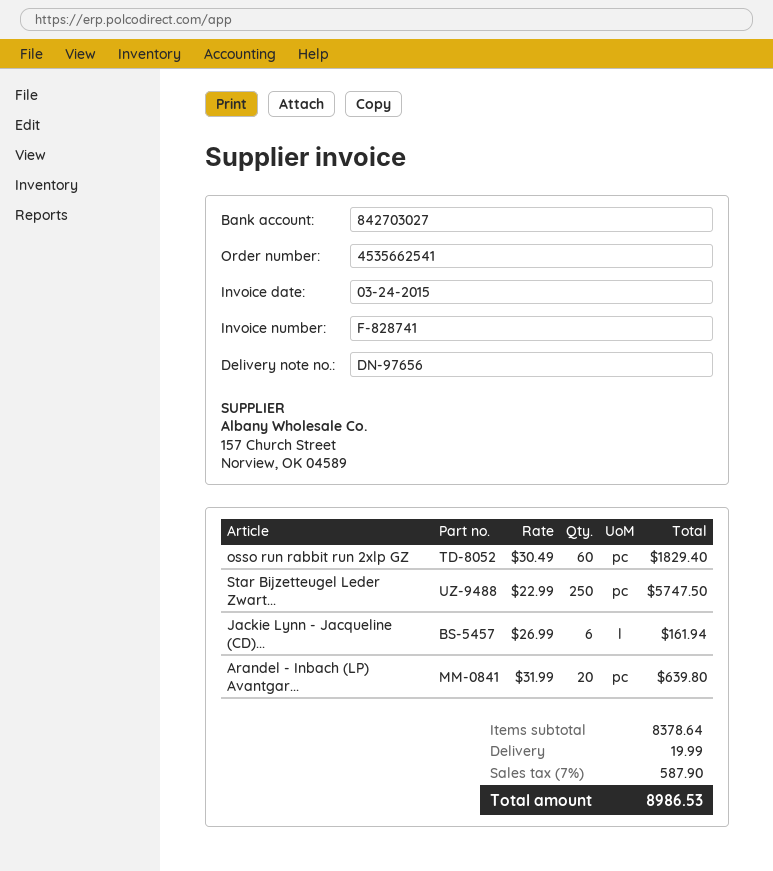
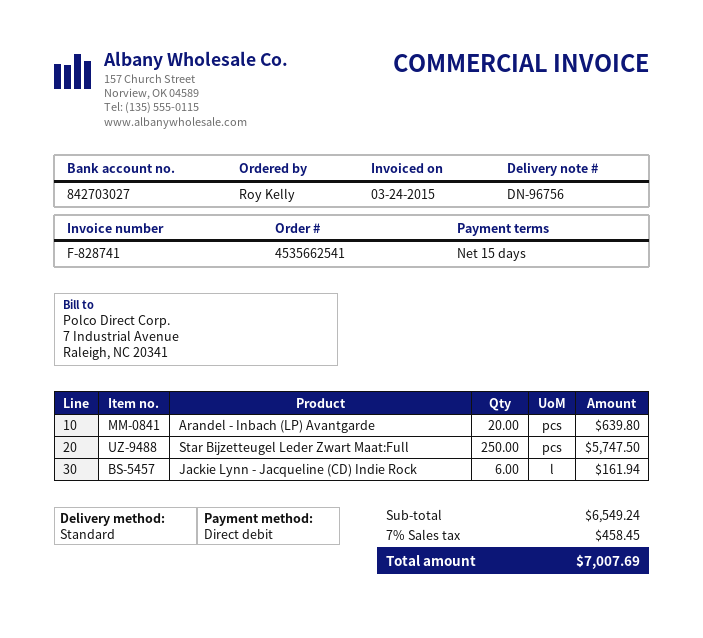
delivery note number: DN-97656 -> DN-96756
osso run rabbit run 2xlp GZ: 60 for 1829.40 -> none
subtotal: 8378.64 -> 6549.24
shipping: 19.99 -> none
tax: 7% = 587.90 -> 7% = 458.45
total: 8986.53 -> 7007.69

